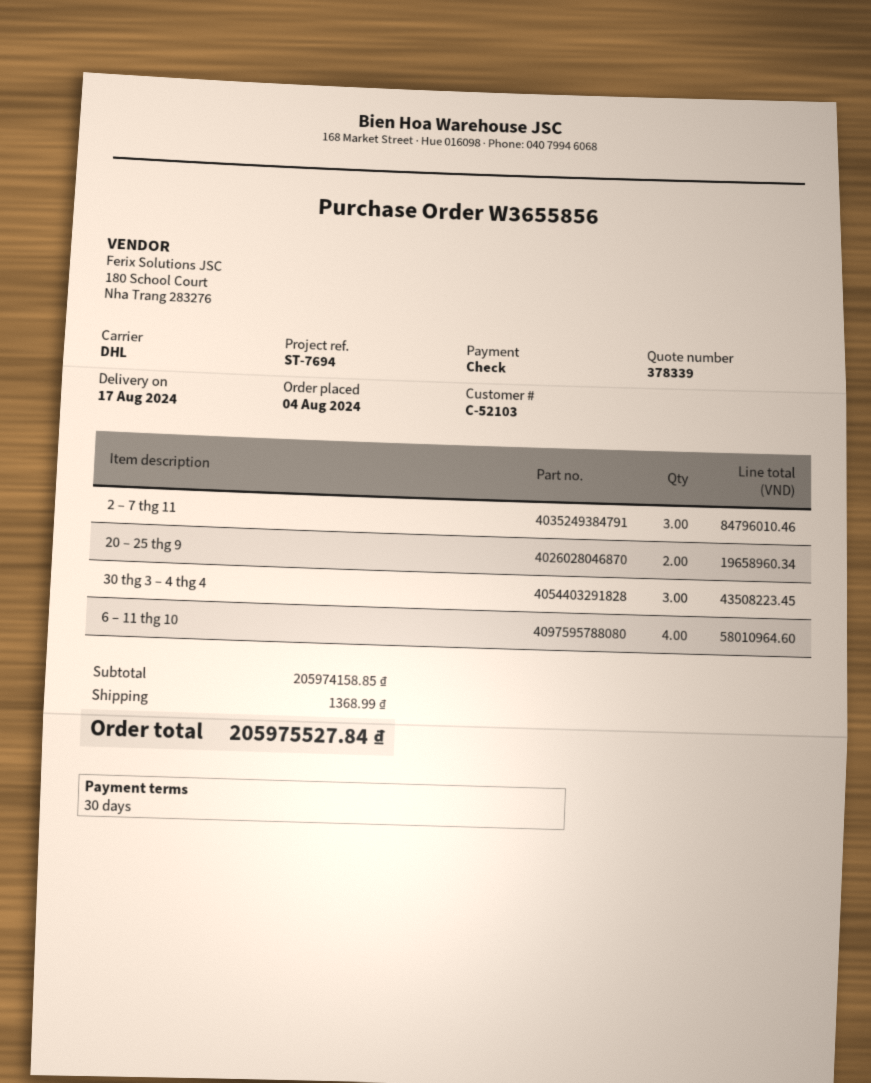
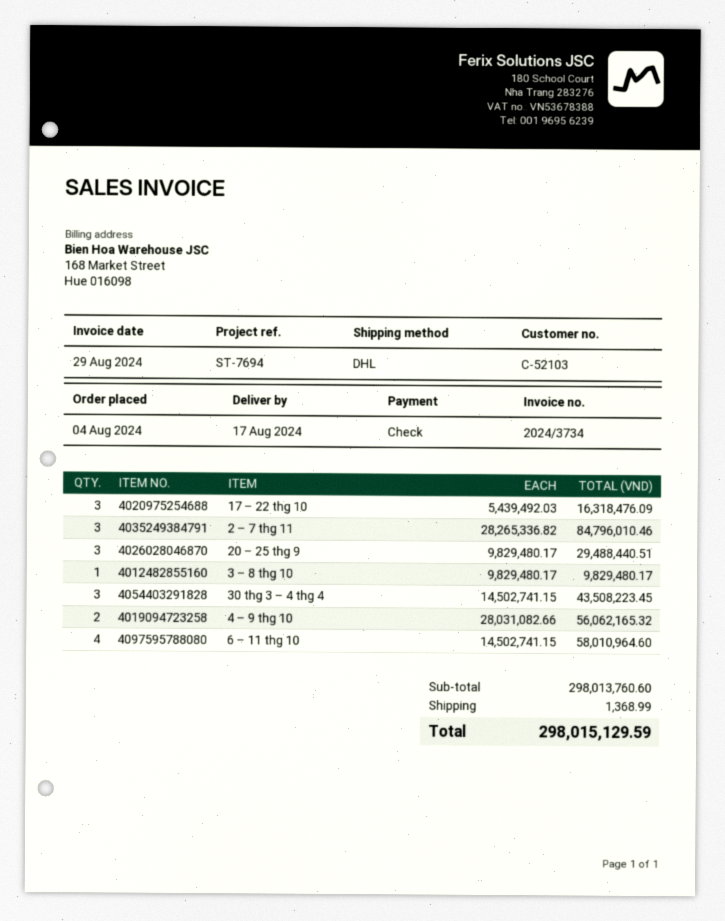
20 – 25 thg 9: 2 for 19658960.34 -> 3 for 29488440.51
17 – 22 thg 10: none -> 3 for 16318476.09
3 – 8 thg 10: none -> 1 for 9829480.17
4 – 9 thg 10: none -> 2 for 56062165.32
subtotal: 205974158.85 -> 298013760.60
total: 205975527.84 -> 298015129.59

